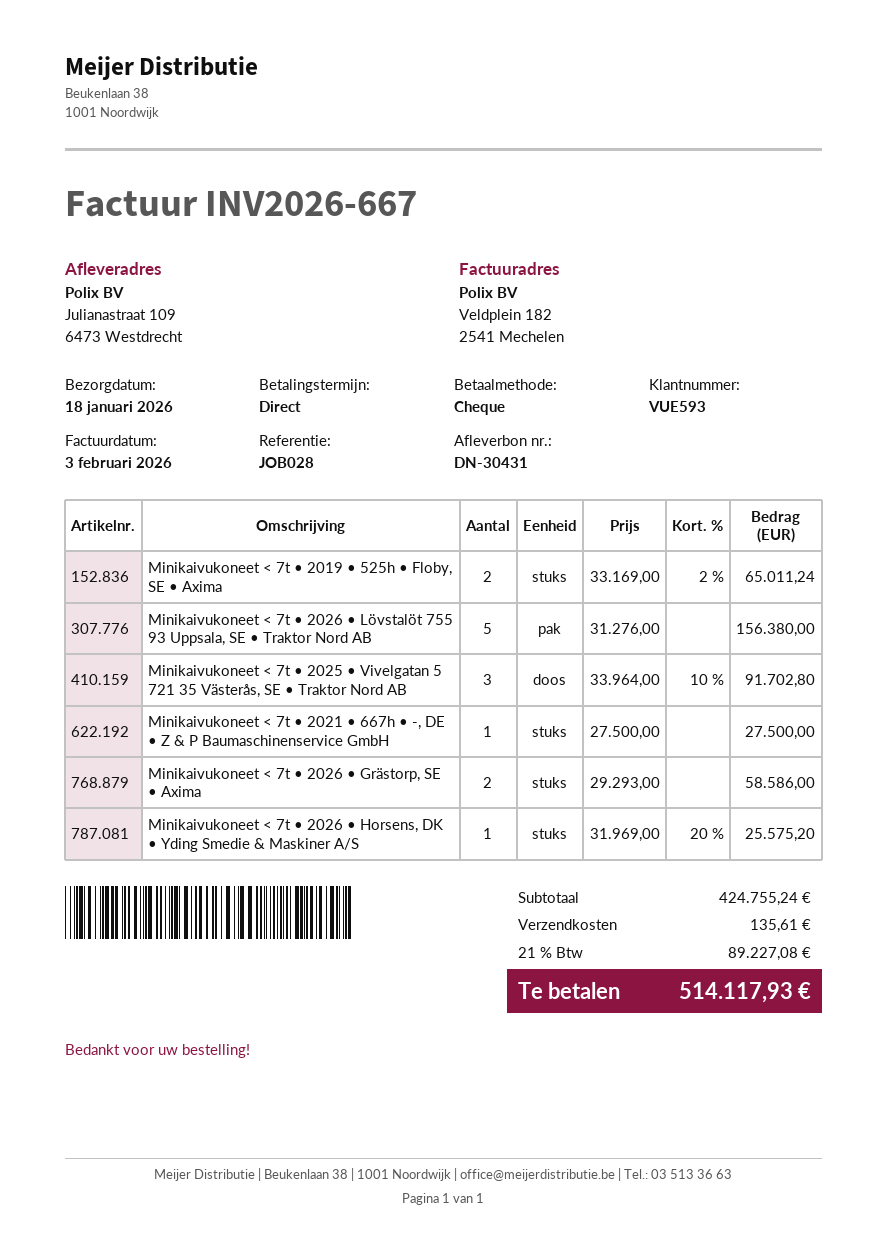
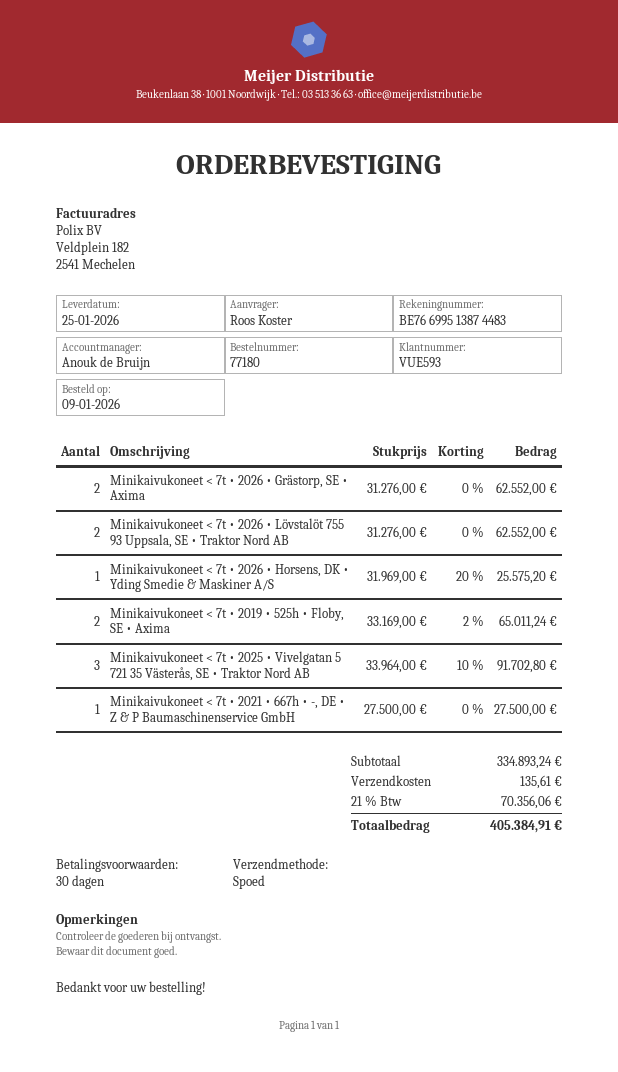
delivery date: 2026-01-18 -> 2026-01-25
payment terms: on receipt -> 30 days
Minikaivukoneet < 7t • 2026 • Lövstalöt 755 93 Uppsala, SE • Traktor Nord AB: 5 x 31276.00 = 156380.00 -> 2 x 31276.00 = 62552.00
Minikaivukoneet < 7t • 2026 • Grästorp, SE • Axima: 2 x 29293.00 = 58586.00 -> 2 x 31276.00 = 62552.00
subtotal: 424755.24 -> 334893.24
tax: 21% = 89227.08 -> 21% = 70356.06
total: 514117.93 -> 405384.91

